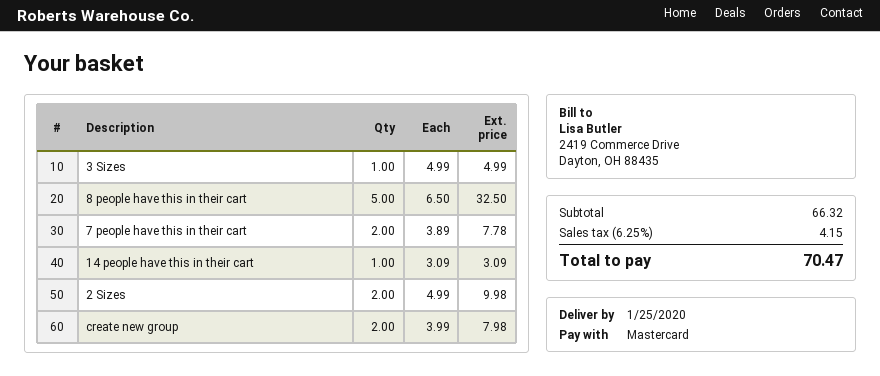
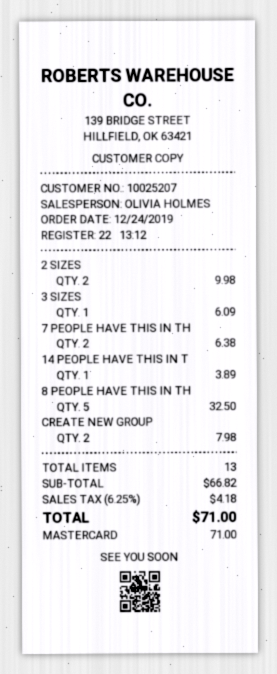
3 Sizes: 1 for 4.99 -> 1 for 6.09
7 people have this in their cart: 2 for 7.78 -> 2 for 6.38
14 people have this in their cart: 1 for 3.09 -> 1 for 3.89
subtotal: 66.32 -> 66.82
tax: 6.25% = 4.15 -> 6.25% = 4.18
total: 70.47 -> 71.00

